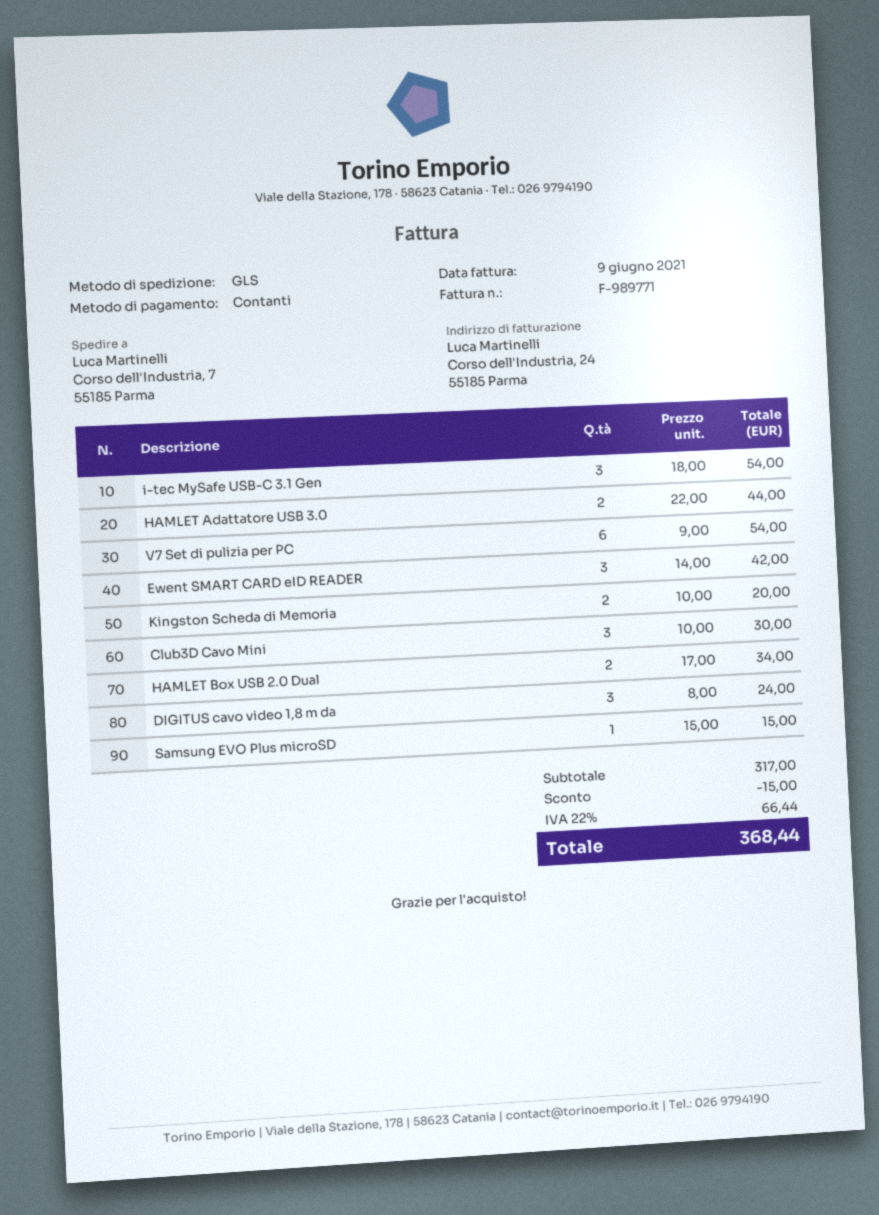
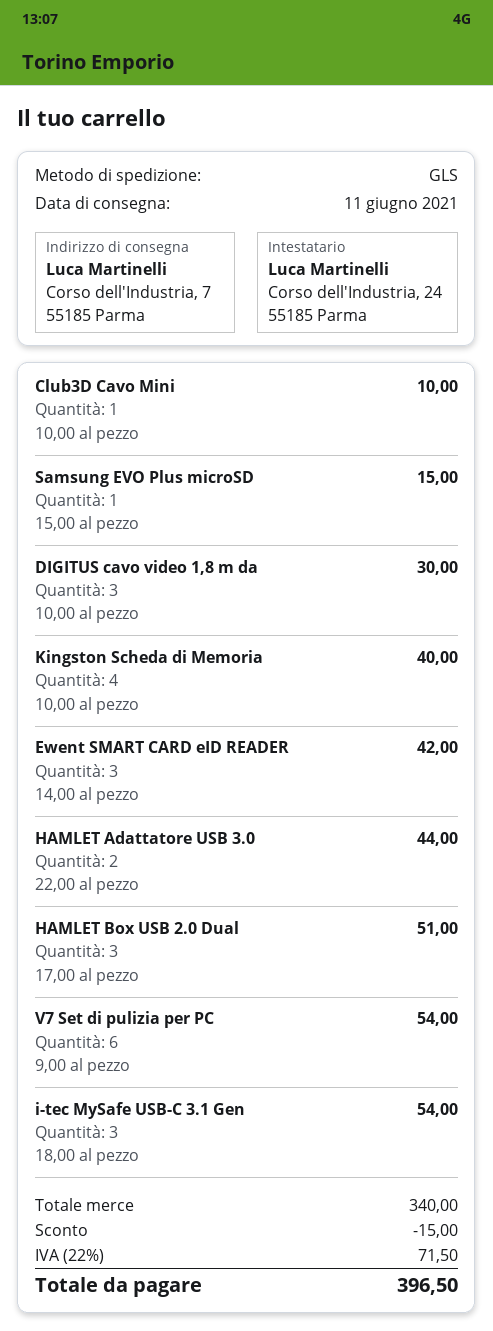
Kingston Scheda di Memoria: 2 x 10.00 = 20.00 -> 4 x 10.00 = 40.00
Club3D Cavo Mini: 3 x 10.00 = 30.00 -> 1 x 10.00 = 10.00
HAMLET Box USB 2.0 Dual: 2 x 17.00 = 34.00 -> 3 x 17.00 = 51.00
DIGITUS cavo video 1,8 m da: 3 x 8.00 = 24.00 -> 3 x 10.00 = 30.00
subtotal: 317.00 -> 340.00
tax: 22% = 66.44 -> 22% = 71.50
total: 368.44 -> 396.50

